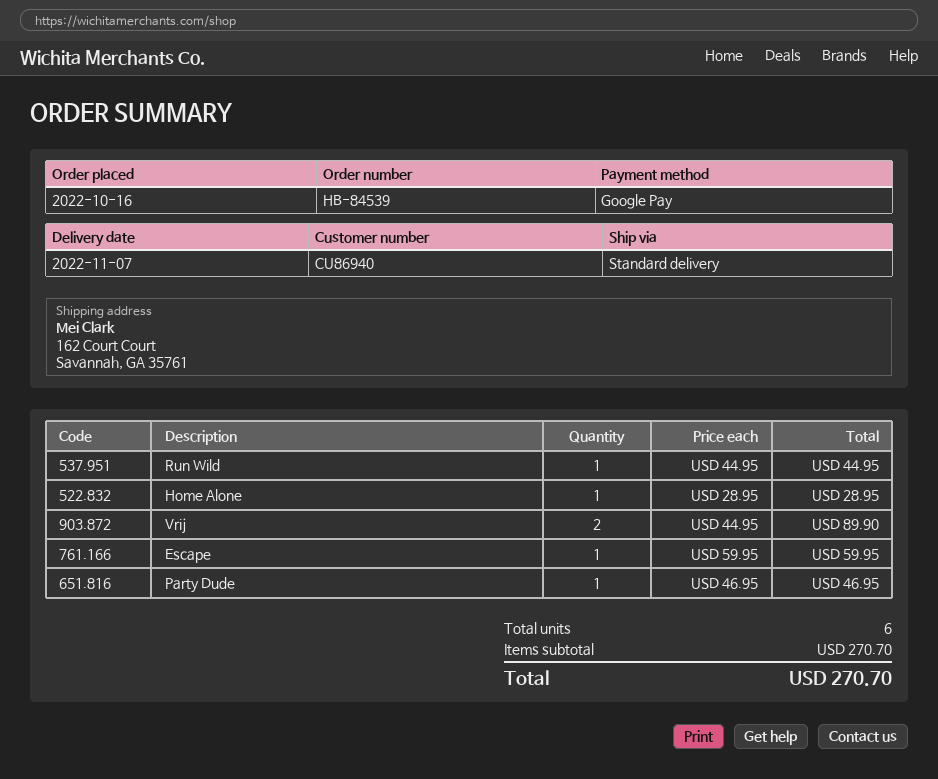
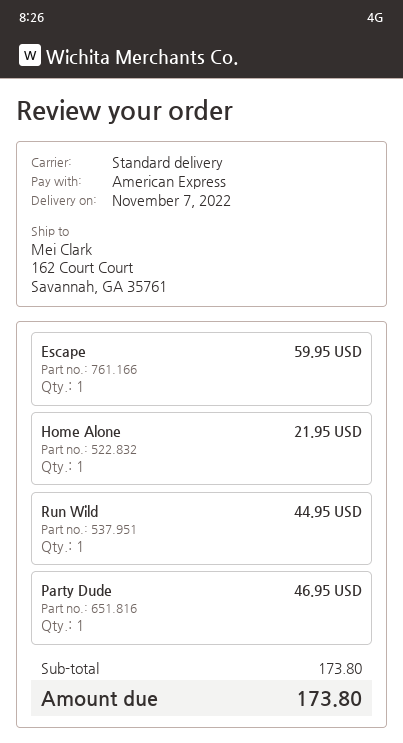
payment method: Google Pay -> American Express
Home Alone: 1 for 28.95 -> 1 for 21.95
Vrij: 2 for 89.90 -> none
subtotal: 270.70 -> 173.80
total: 270.70 -> 173.80

